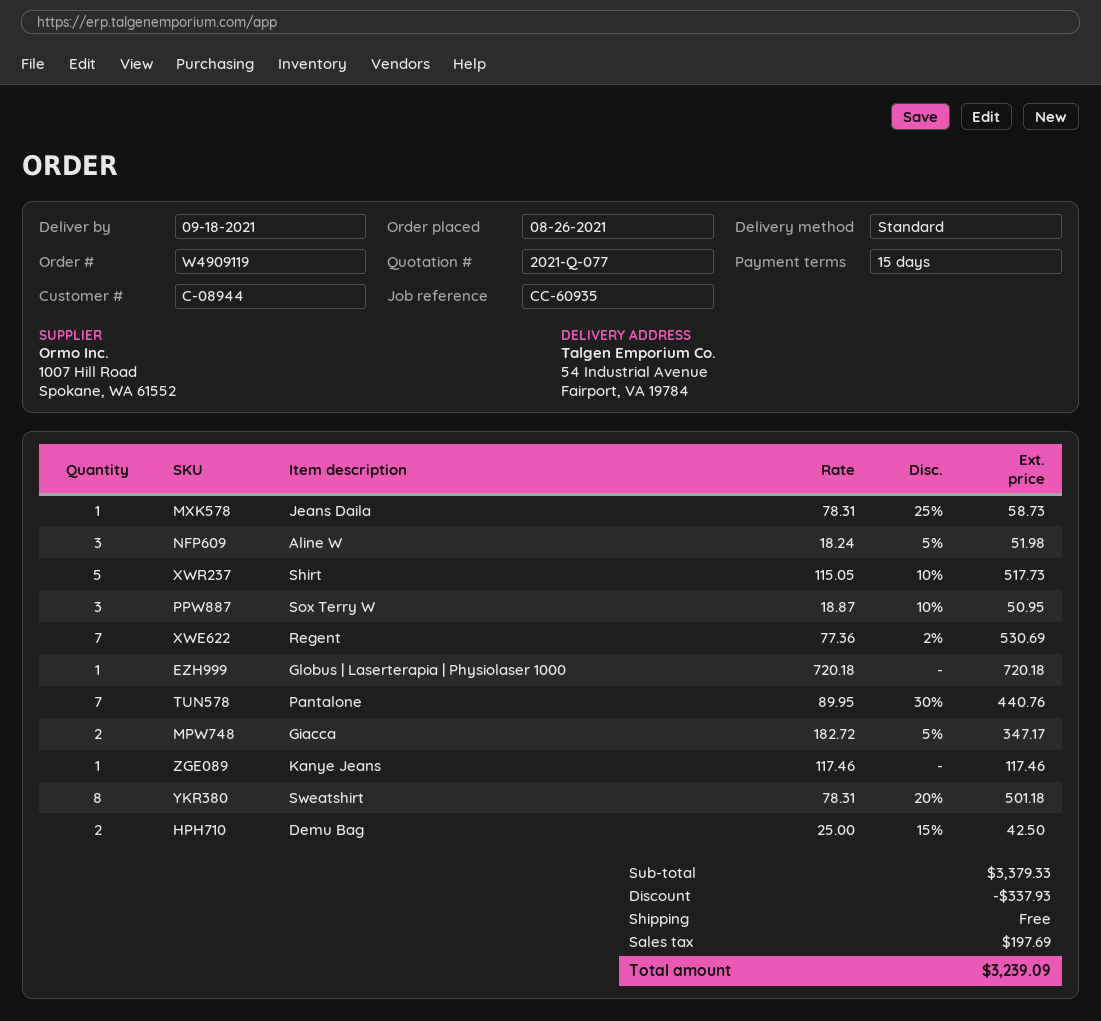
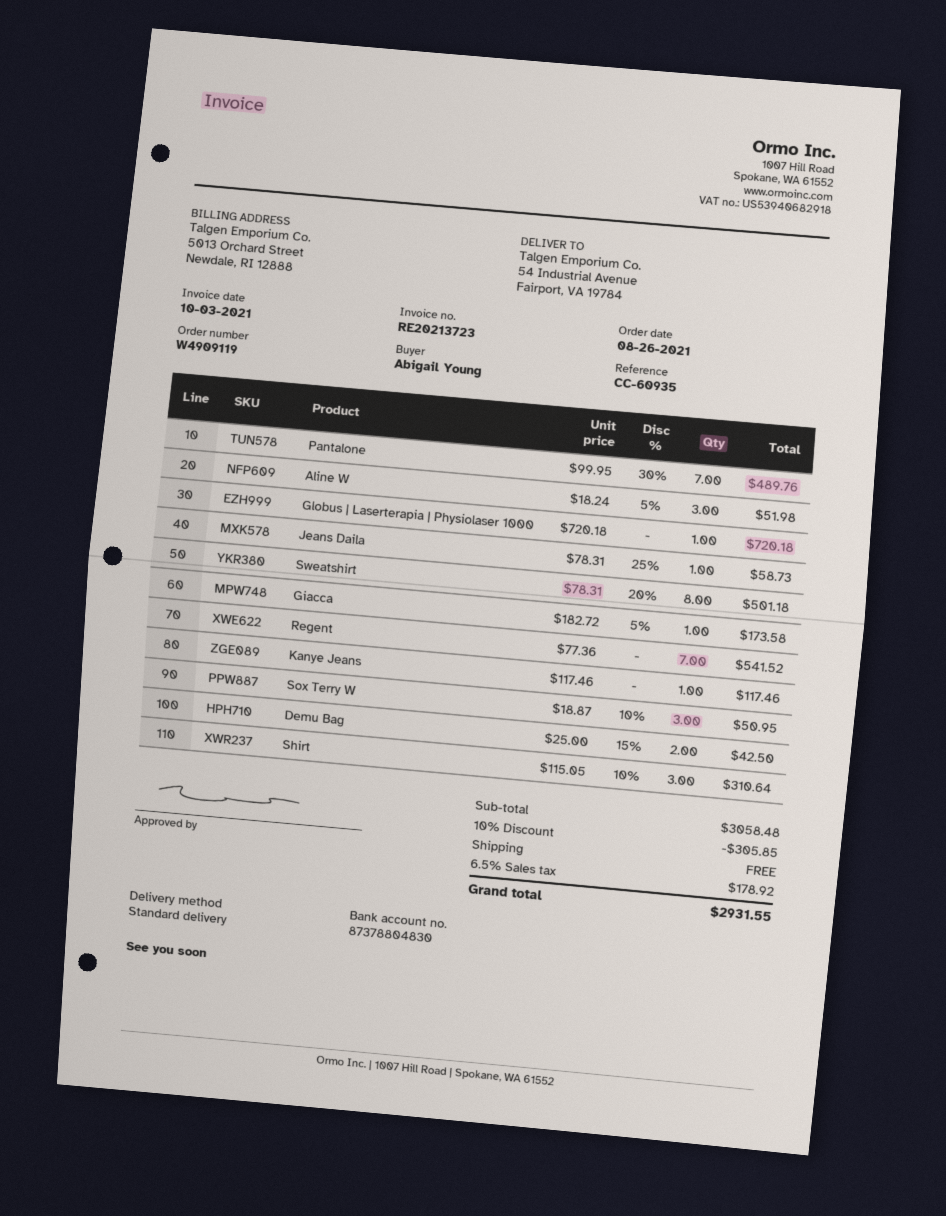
Shirt: 5 x 115.05 - 10% = 517.73 -> 3 x 115.05 - 10% = 310.64
Regent: 7 x 77.36 - 2% = 530.69 -> 7 x 77.36 = 541.52
Pantalone: 7 x 89.95 - 30% = 440.76 -> 7 x 99.95 - 30% = 489.76
Giacca: 2 x 182.72 - 5% = 347.17 -> 1 x 182.72 - 5% = 173.58
subtotal: 3379.33 -> 3058.48
discount: 337.93 -> 305.85
tax: 197.69 -> 178.92
total: 3239.09 -> 2931.55

